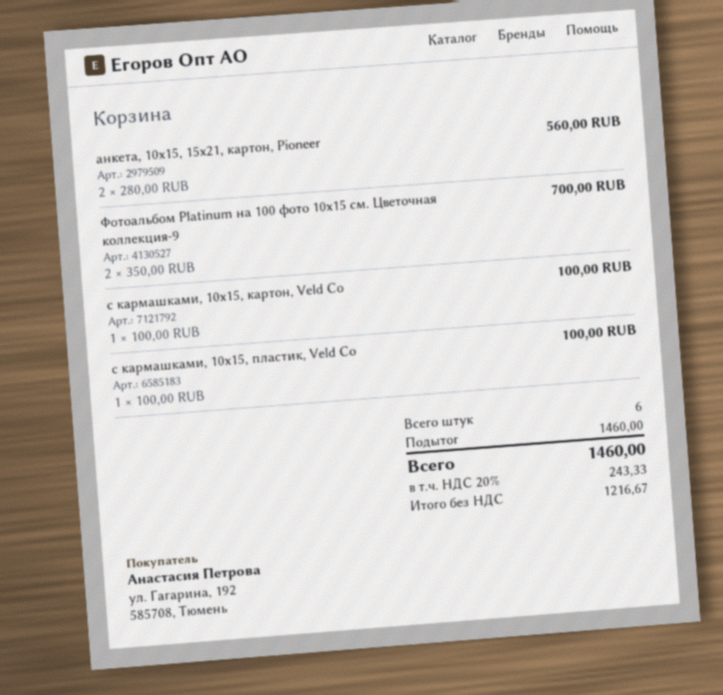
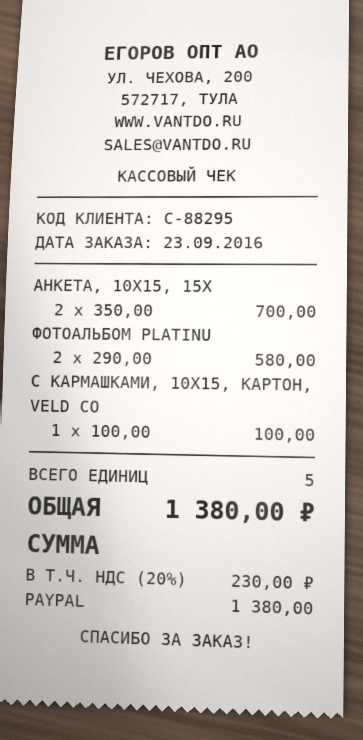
анкета, 10х15, 15х21, картон, Pioneer: 2 x 280.00 = 560.00 -> 2 x 350.00 = 700.00
Фотоальбом Platinum на 100 фото 10х15 см. Цветочная коллекция-9: 2 x 350.00 = 700.00 -> 2 x 290.00 = 580.00
с кармашками, 10x15, пластик, Veld Co: 1 x 100.00 = 100.00 -> none
total quantity: 6 -> 5
tax: 20% = 243.33 -> 20% = 230.00
total: 1460.00 -> 1380.00

